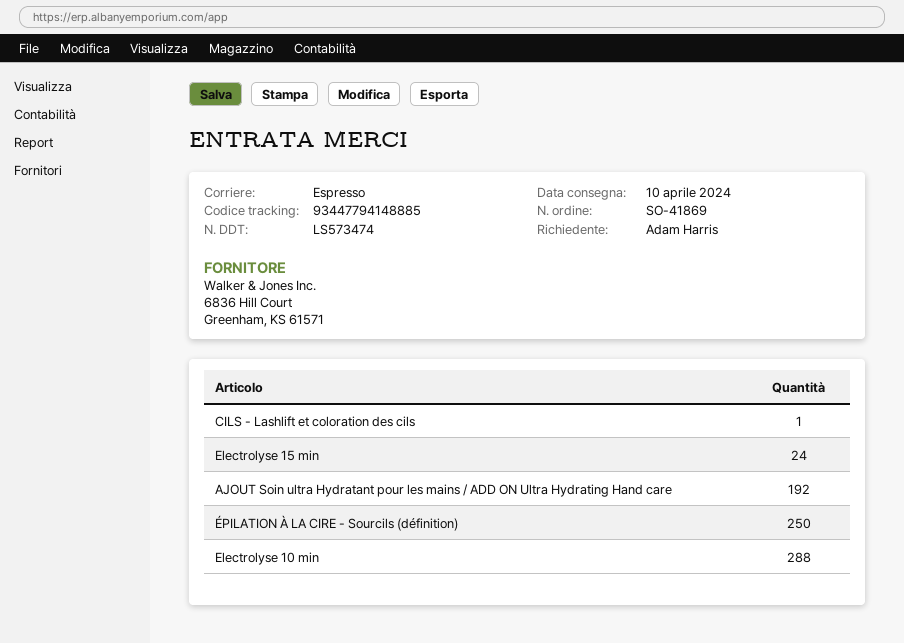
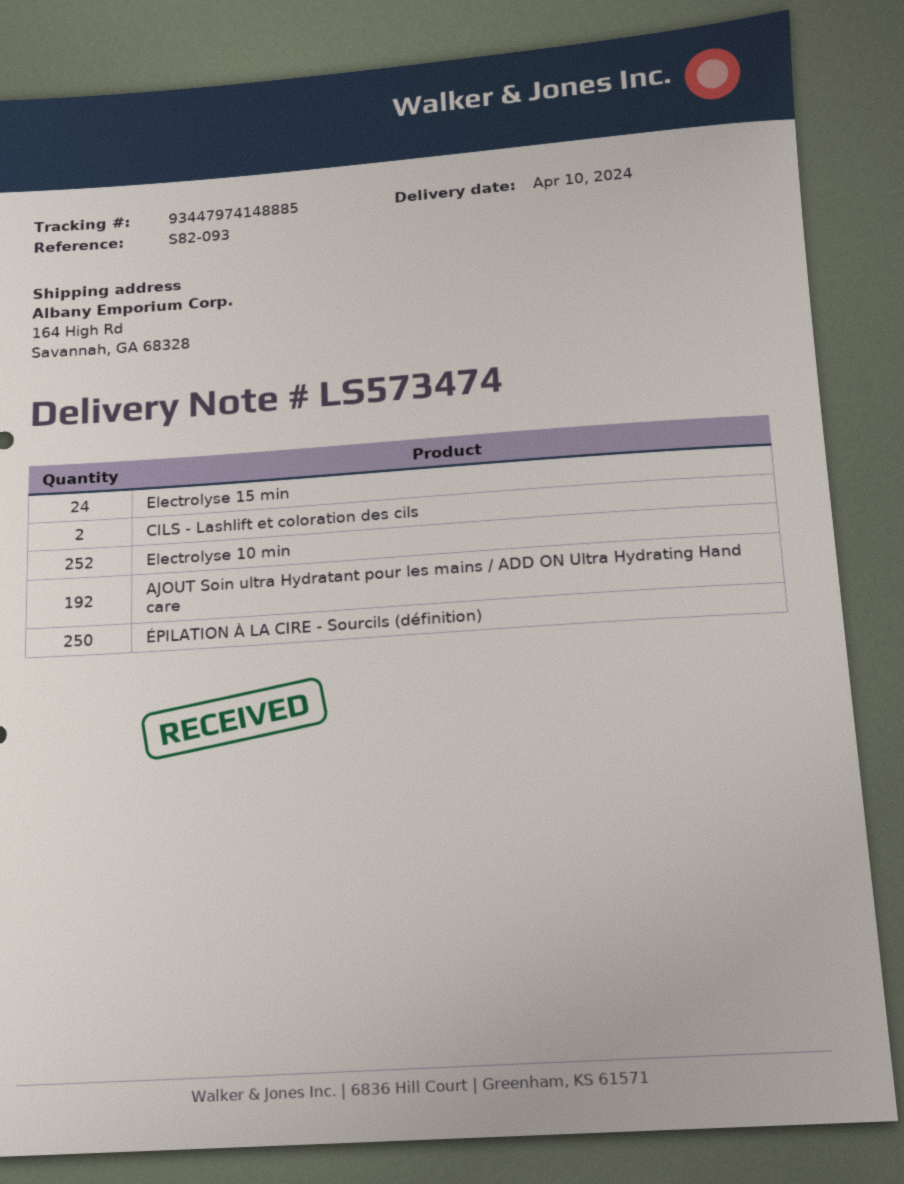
tracking number: 93447794148885 -> 93447974148885
CILS - Lashlift et coloration des cils: 1 -> 2
Electrolyse 10 min: 288 -> 252

